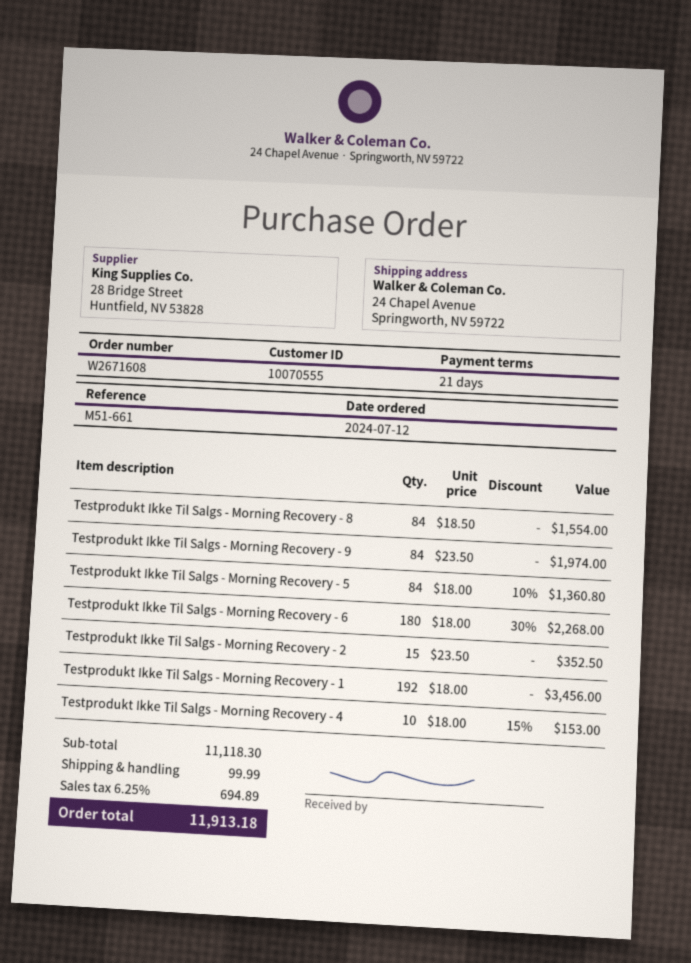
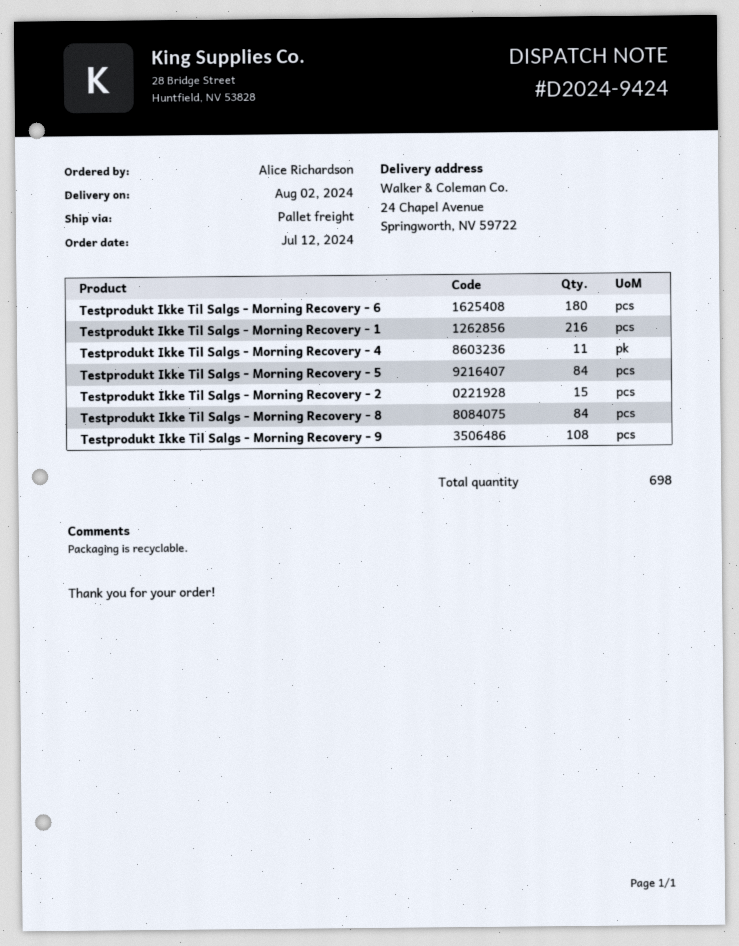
Testprodukt Ikke Til Salgs - Morning Recovery - 9: 84 -> 108
Testprodukt Ikke Til Salgs - Morning Recovery - 1: 192 -> 216
Testprodukt Ikke Til Salgs - Morning Recovery - 4: 10 -> 11

